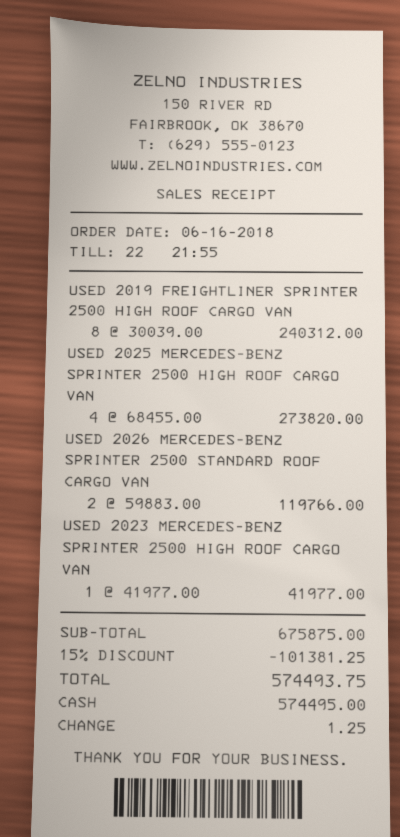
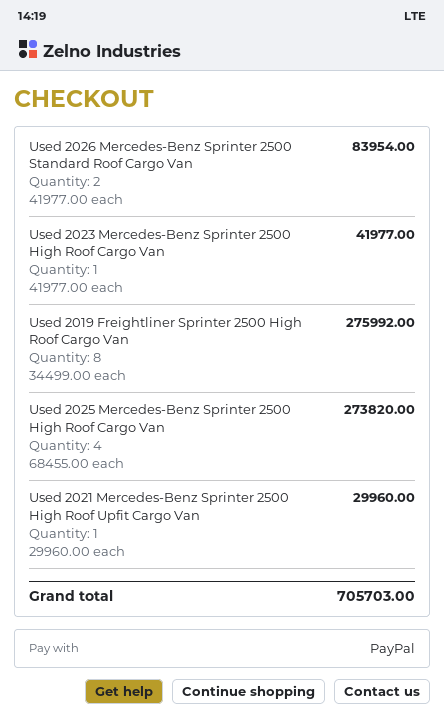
payment method: cash -> PayPal
USED 2019 FREIGHTLINER SPRINTER 2500 HIGH ROOF CARGO VAN: 8 x 30039.00 = 240312.00 -> 8 x 34499.00 = 275992.00
USED 2026 MERCEDES-BENZ SPRINTER 2500 STANDARD ROOF CARGO VAN: 2 x 59883.00 = 119766.00 -> 2 x 41977.00 = 83954.00
Used 2021 Mercedes-Benz Sprinter 2500 High Roof Upfit Cargo Van: none -> 1 x 29960.00 = 29960.00
discount: 15% = 101381.25 -> none
total: 574493.75 -> 705703.00

